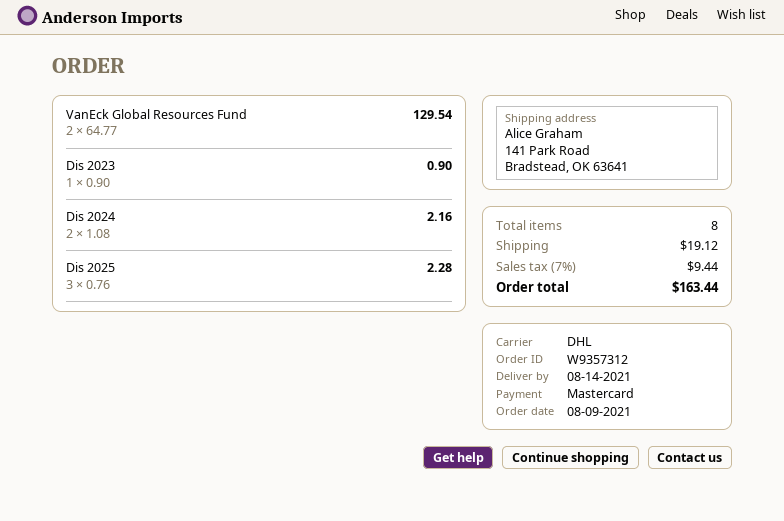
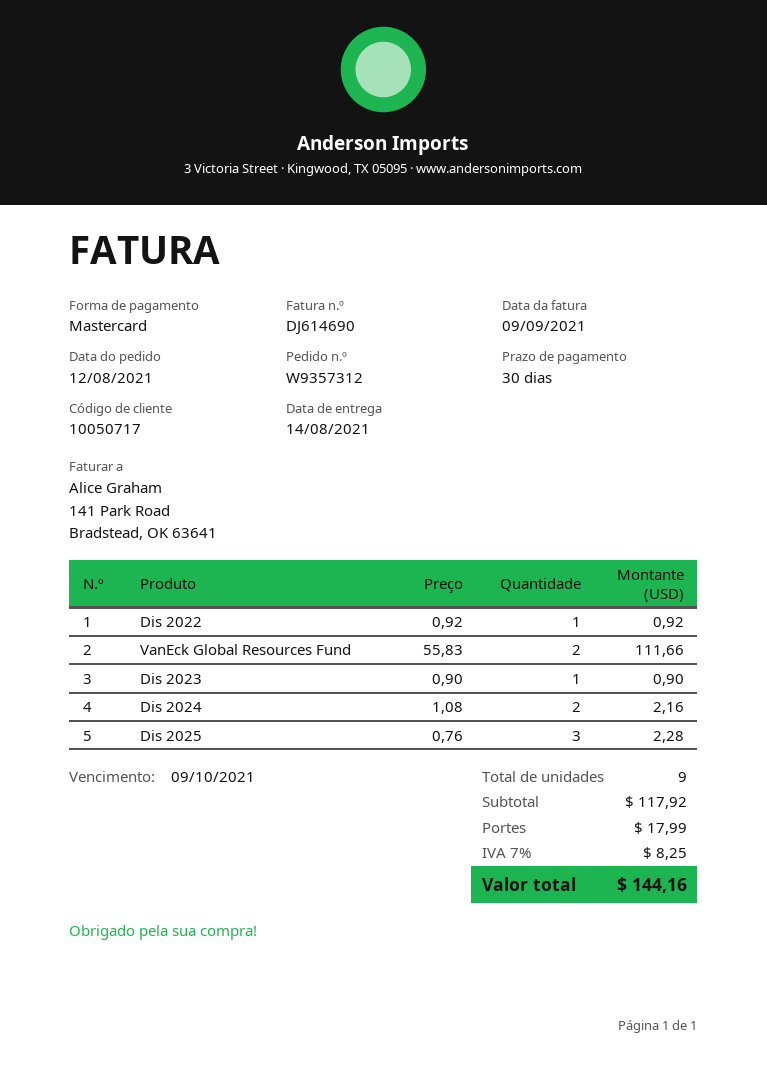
order date: 2021-08-09 -> 2021-08-12
VanEck Global Resources Fund: 2 x 64.77 = 129.54 -> 2 x 55.83 = 111.66
Dis 2022: none -> 1 x 0.92 = 0.92
total quantity: 8 -> 9
shipping: 19.12 -> 17.99
tax: 7% = 9.44 -> 7% = 8.25
total: 163.44 -> 144.16

